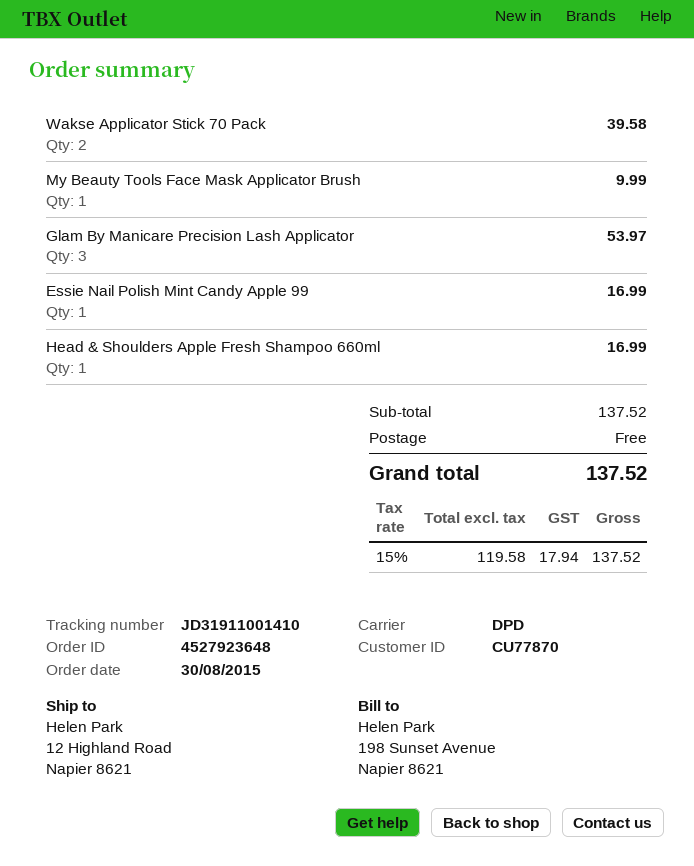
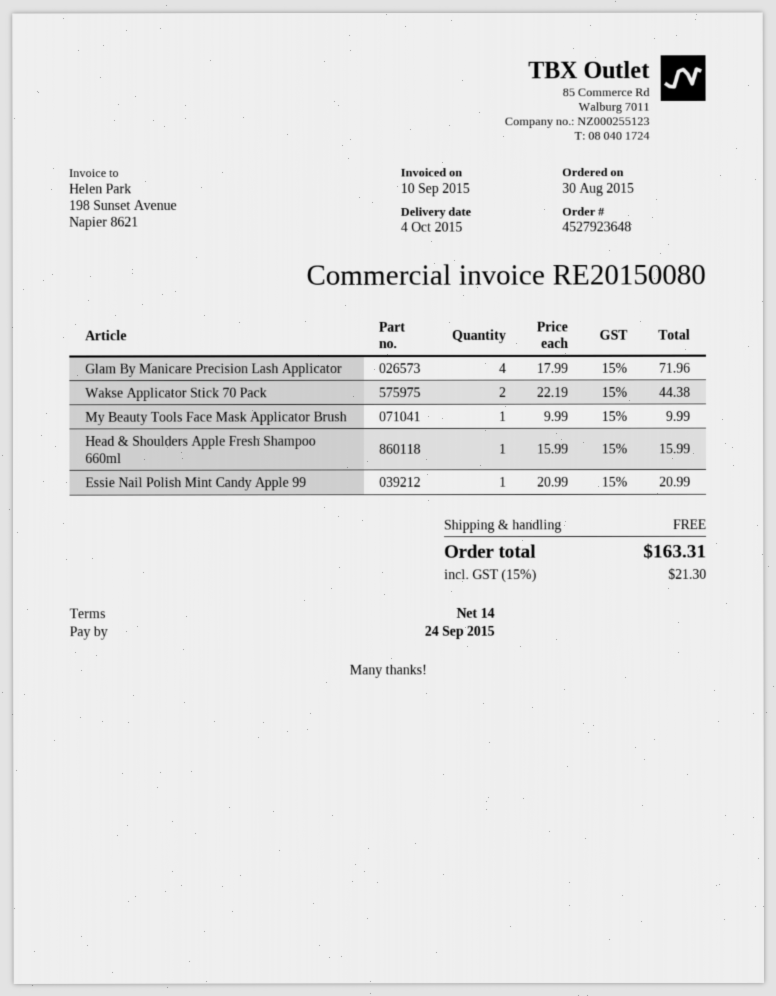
Wakse Applicator Stick 70 Pack: 2 for 39.58 -> 2 for 44.38
Glam By Manicare Precision Lash Applicator: 3 for 53.97 -> 4 for 71.96
Essie Nail Polish Mint Candy Apple 99: 1 for 16.99 -> 1 for 20.99
Head & Shoulders Apple Fresh Shampoo 660ml: 1 for 16.99 -> 1 for 15.99
tax: 15% = 17.94 -> 15% = 21.30
total: 137.52 -> 163.31

